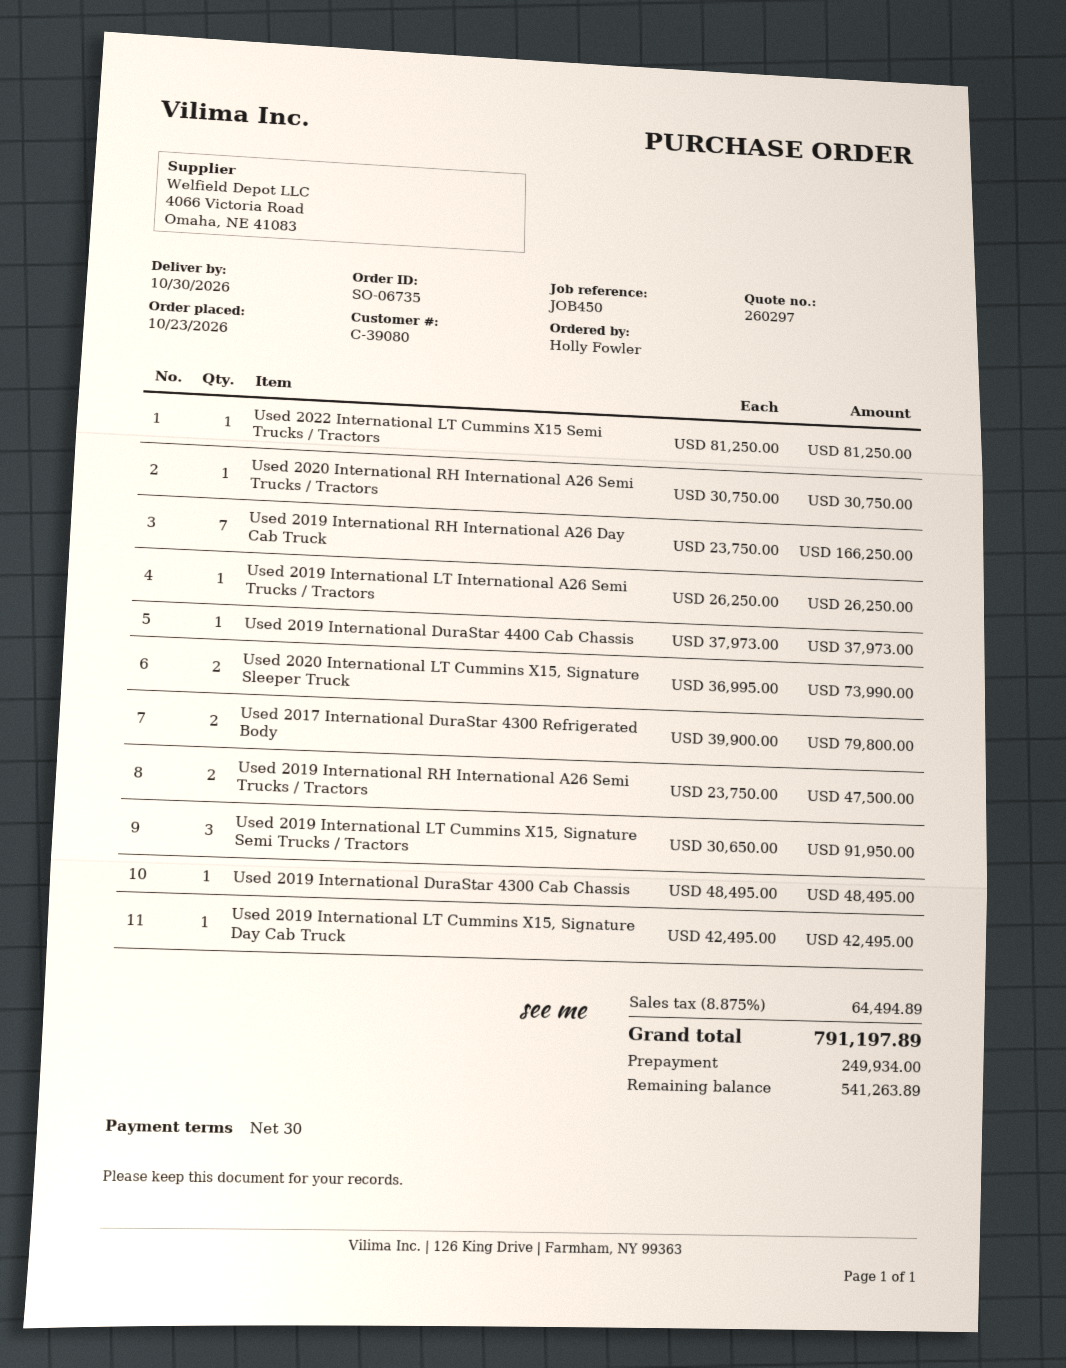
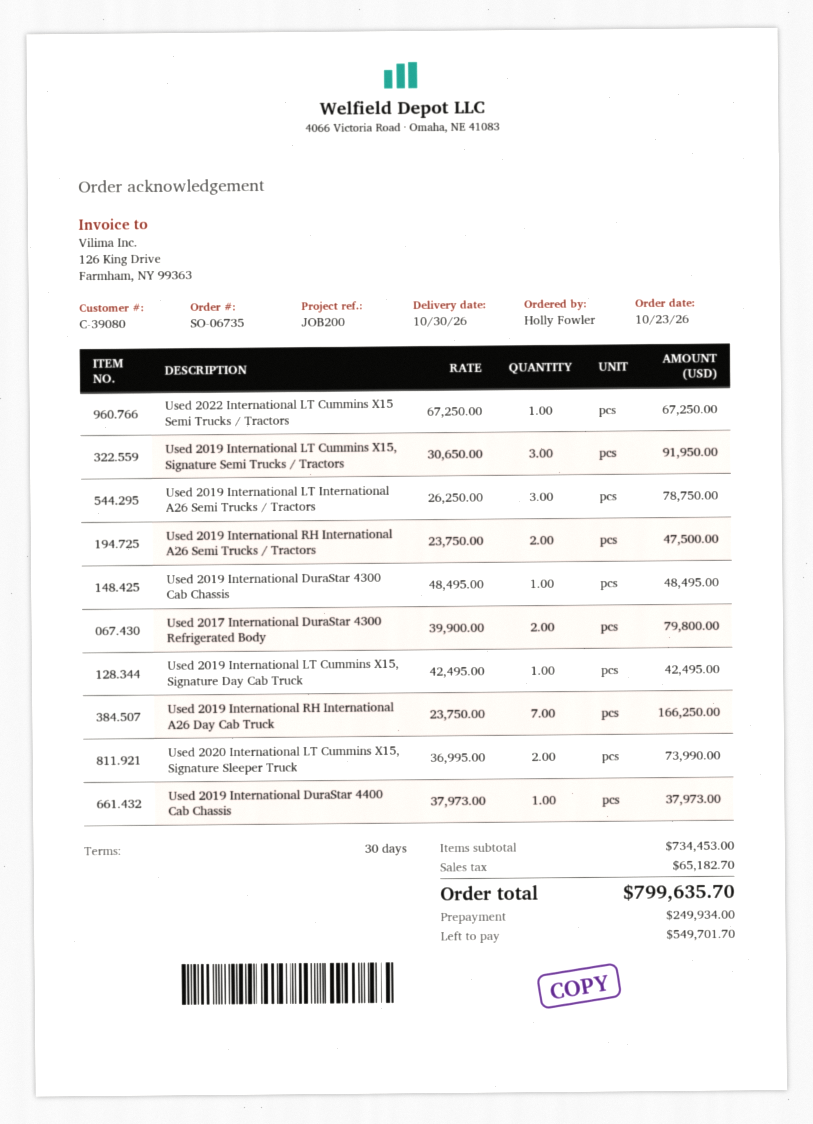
reference: JOB450 -> JOB200
Used 2022 International LT Cummins X15 Semi Trucks / Tractors: 1 x 81250.00 = 81250.00 -> 1 x 67250.00 = 67250.00
Used 2020 International RH International A26 Semi Trucks / Tractors: 1 x 30750.00 = 30750.00 -> none
Used 2019 International LT International A26 Semi Trucks / Tractors: 1 x 26250.00 = 26250.00 -> 3 x 26250.00 = 78750.00
tax: 64494.89 -> 65182.70
total: 791197.89 -> 799635.70
balance: 541263.89 -> 549701.70

